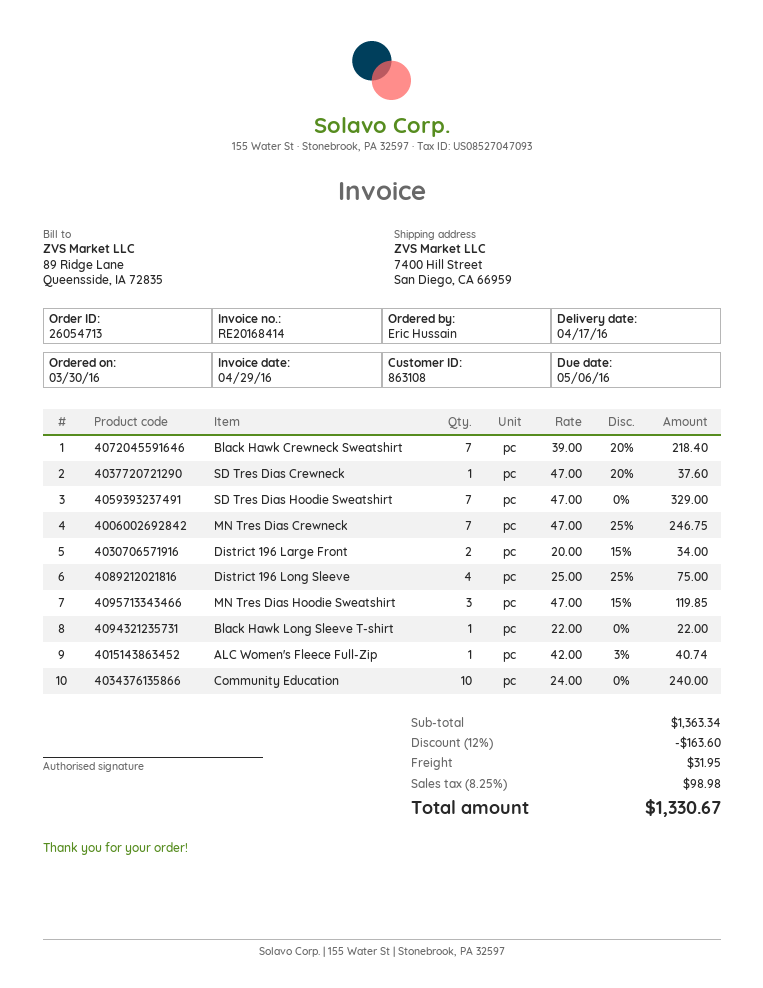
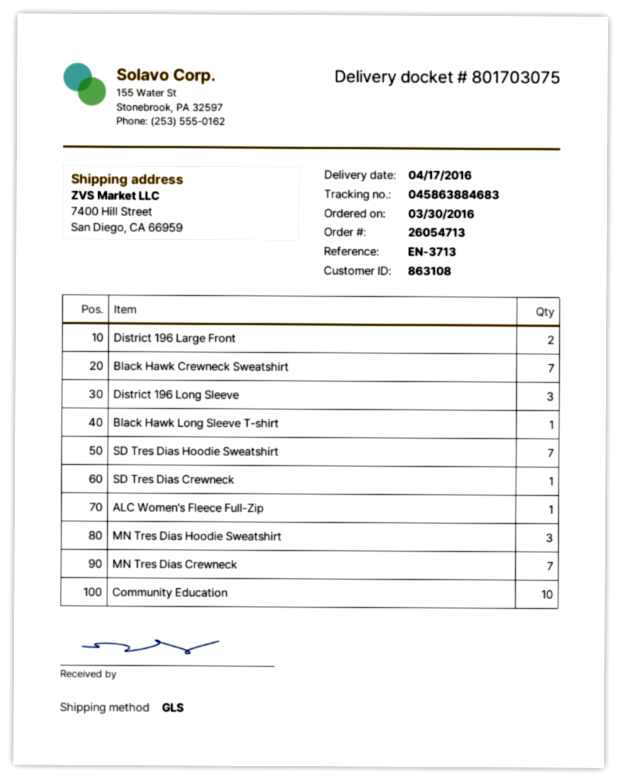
District 196 Long Sleeve: 4 -> 3

